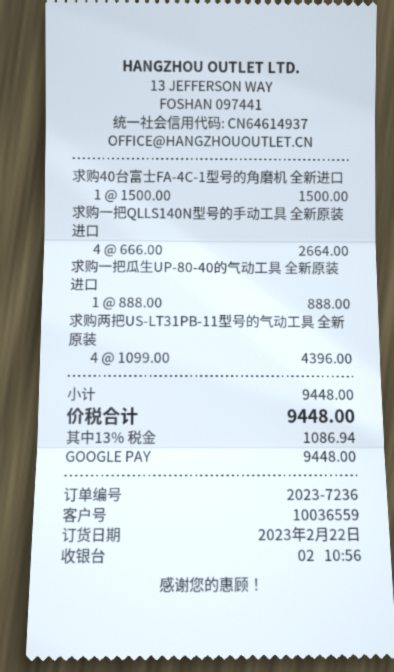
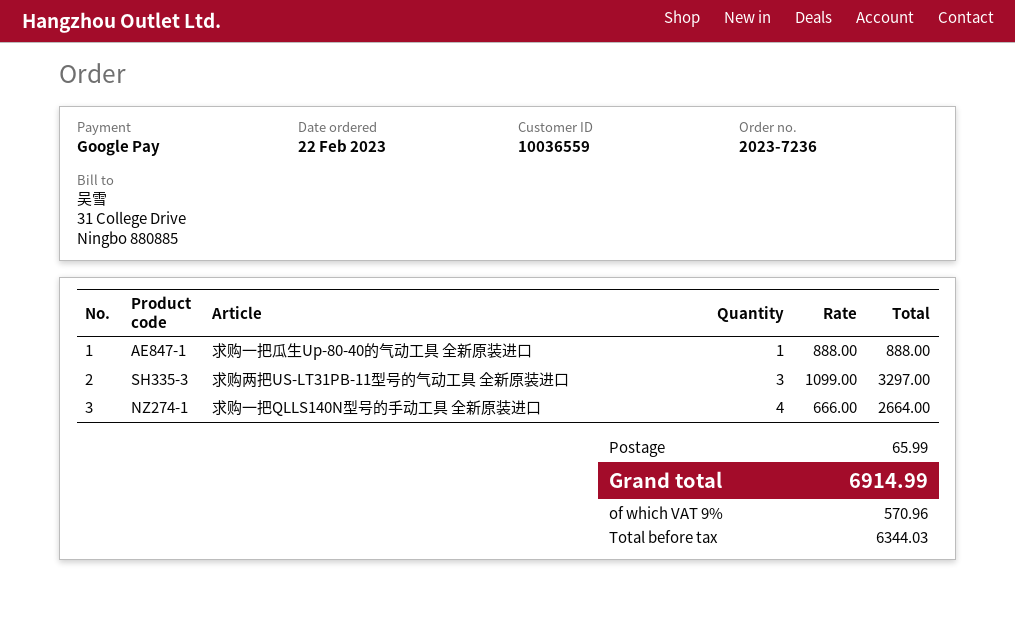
求购40台富士FA-4C-1型号的角磨机 全新进口: 1 x 1500.00 = 1500.00 -> none
求购两把US-LT31PB-11型号的气动工具 全新原装: 4 x 1099.00 = 4396.00 -> 3 x 1099.00 = 3297.00
shipping: none -> 65.99
tax: 13% = 1086.94 -> 9% = 570.96
total: 9448.00 -> 6914.99

